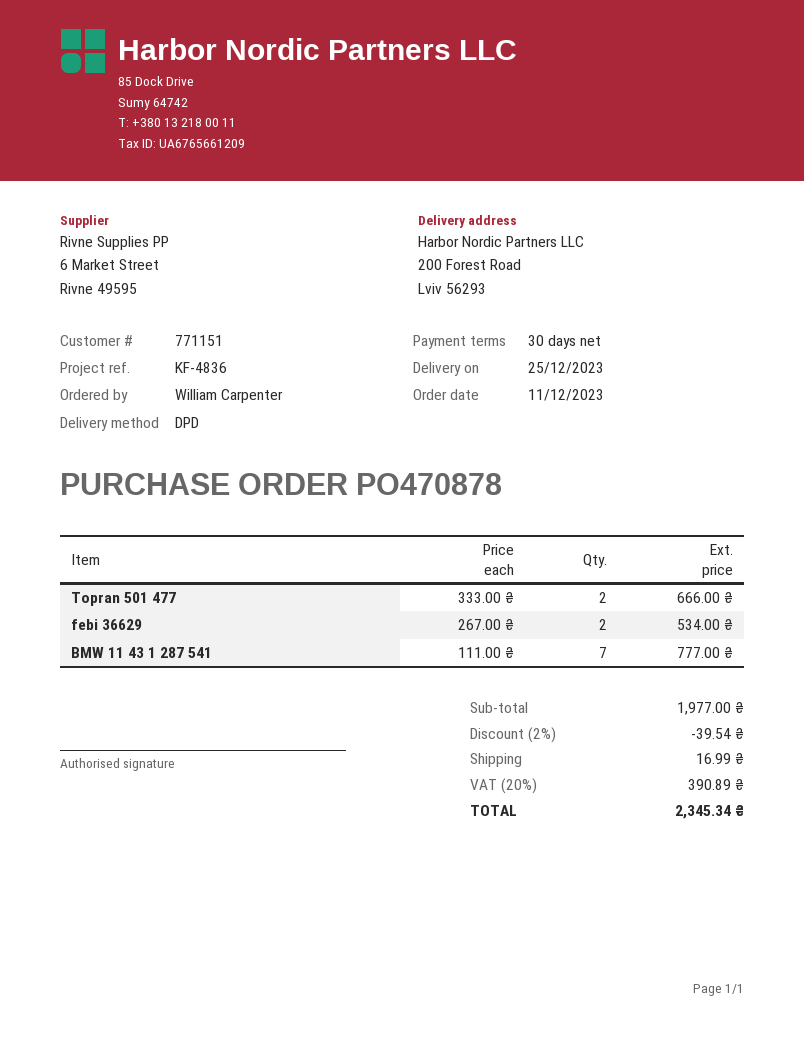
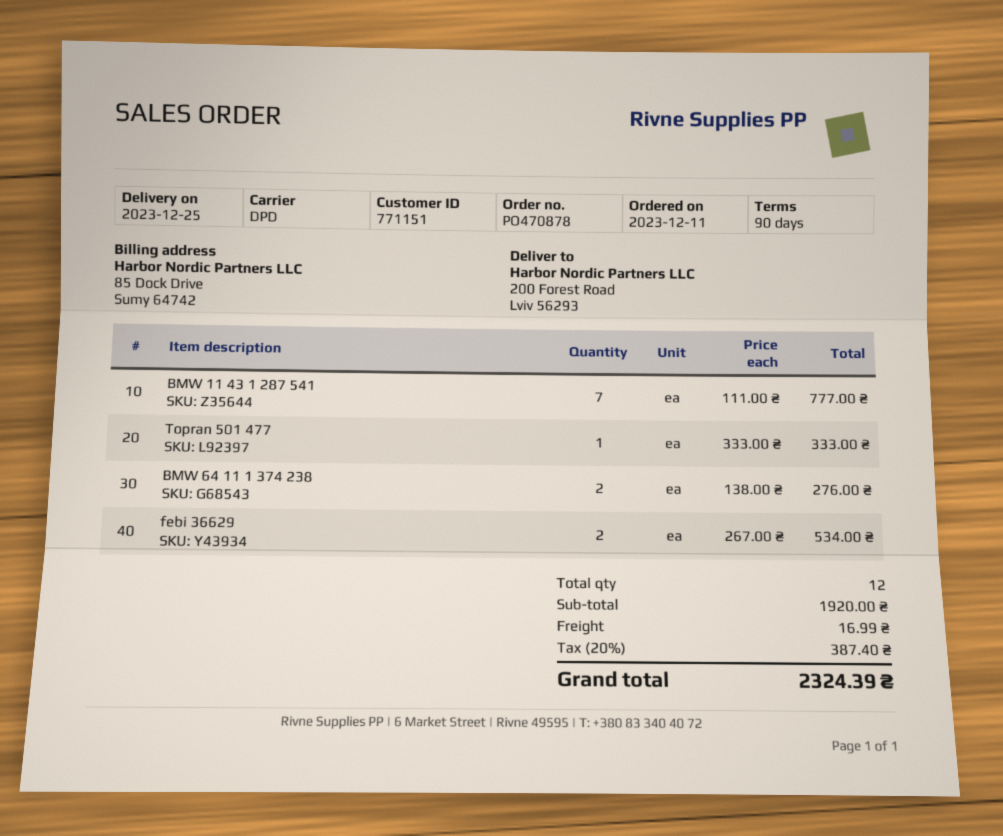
payment terms: 30 days -> 90 days
Topran 501 477: 2 x 333.00 = 666.00 -> 1 x 333.00 = 333.00
BMW 64 11 1 374 238: none -> 2 x 138.00 = 276.00
subtotal: 1977.00 -> 1920.00
discount: 2% = 39.54 -> none
tax: 20% = 390.89 -> 20% = 387.40
total: 2345.34 -> 2324.39

